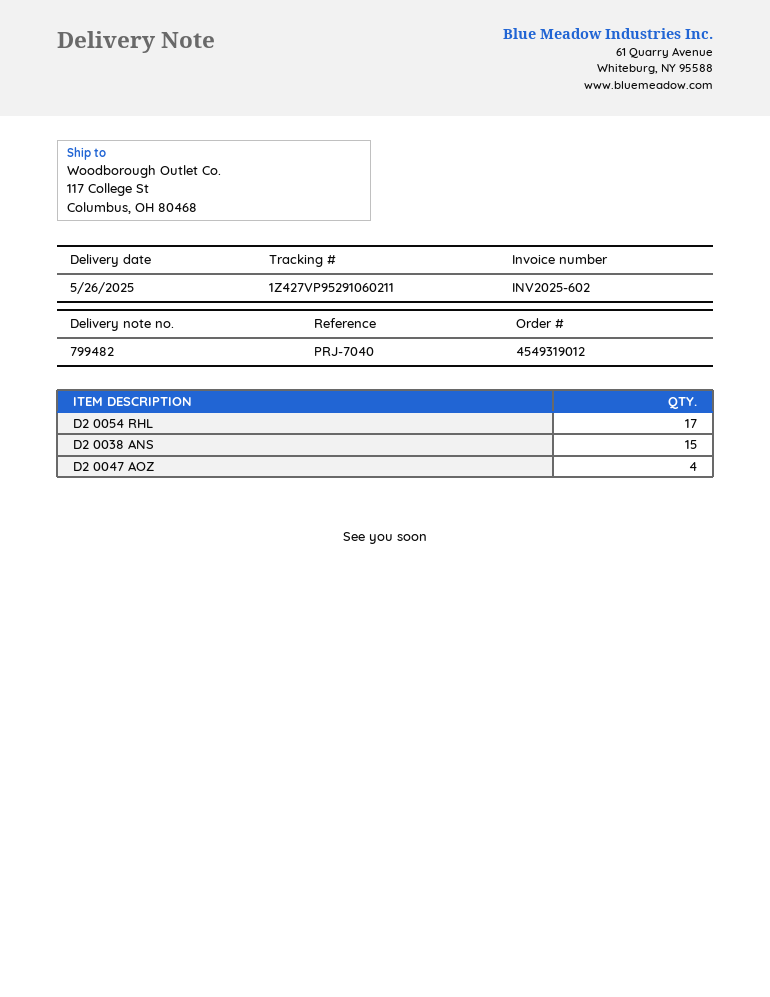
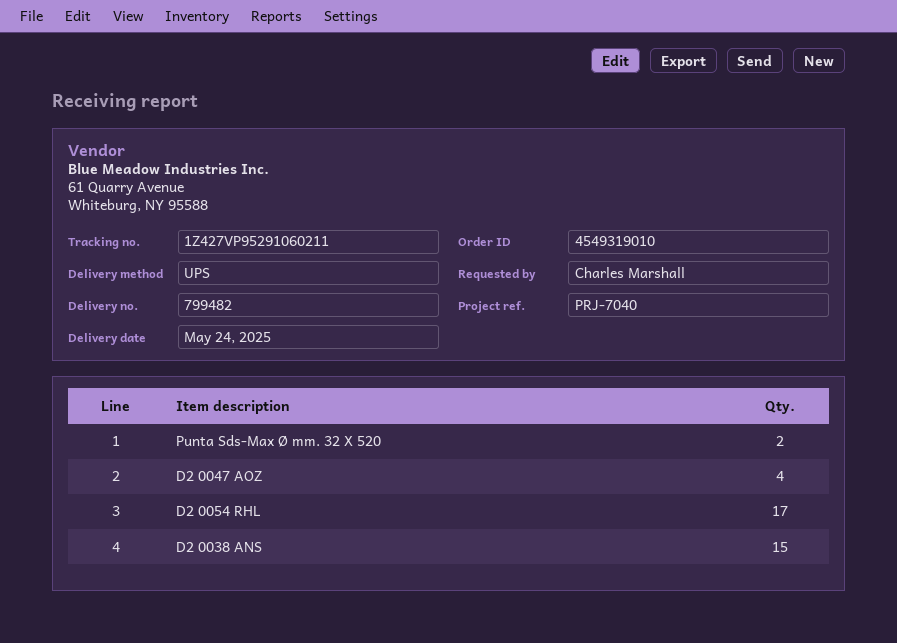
order number: 4549319012 -> 4549319010
delivery date: 2025-05-26 -> 2025-05-24
Punta Sds-Max Ø mm. 32 X 520: none -> 2

